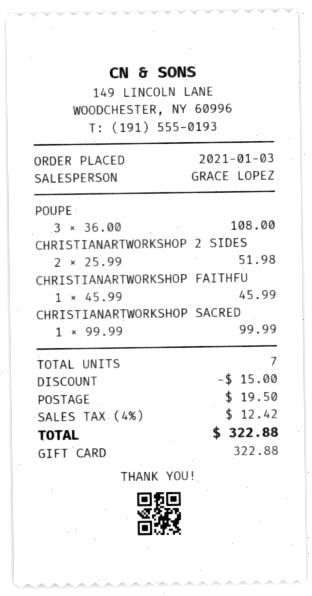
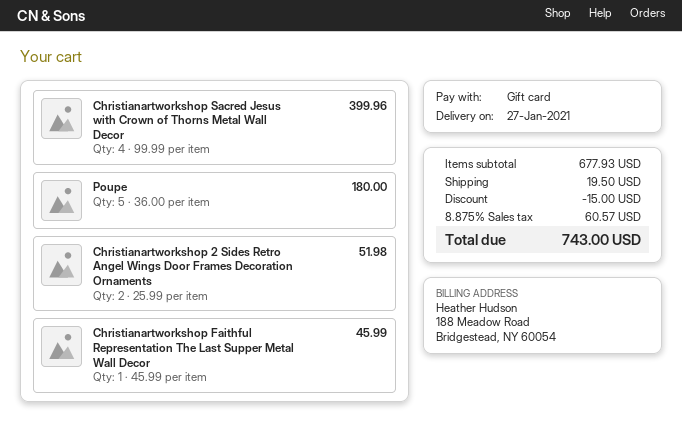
POUPE: 3 x 36.00 = 108.00 -> 5 x 36.00 = 180.00
CHRISTIANARTWORKSHOP SACRED: 1 x 99.99 = 99.99 -> 4 x 99.99 = 399.96
tax: 4% = 12.42 -> 8.875% = 60.57
total: 322.88 -> 743.00

